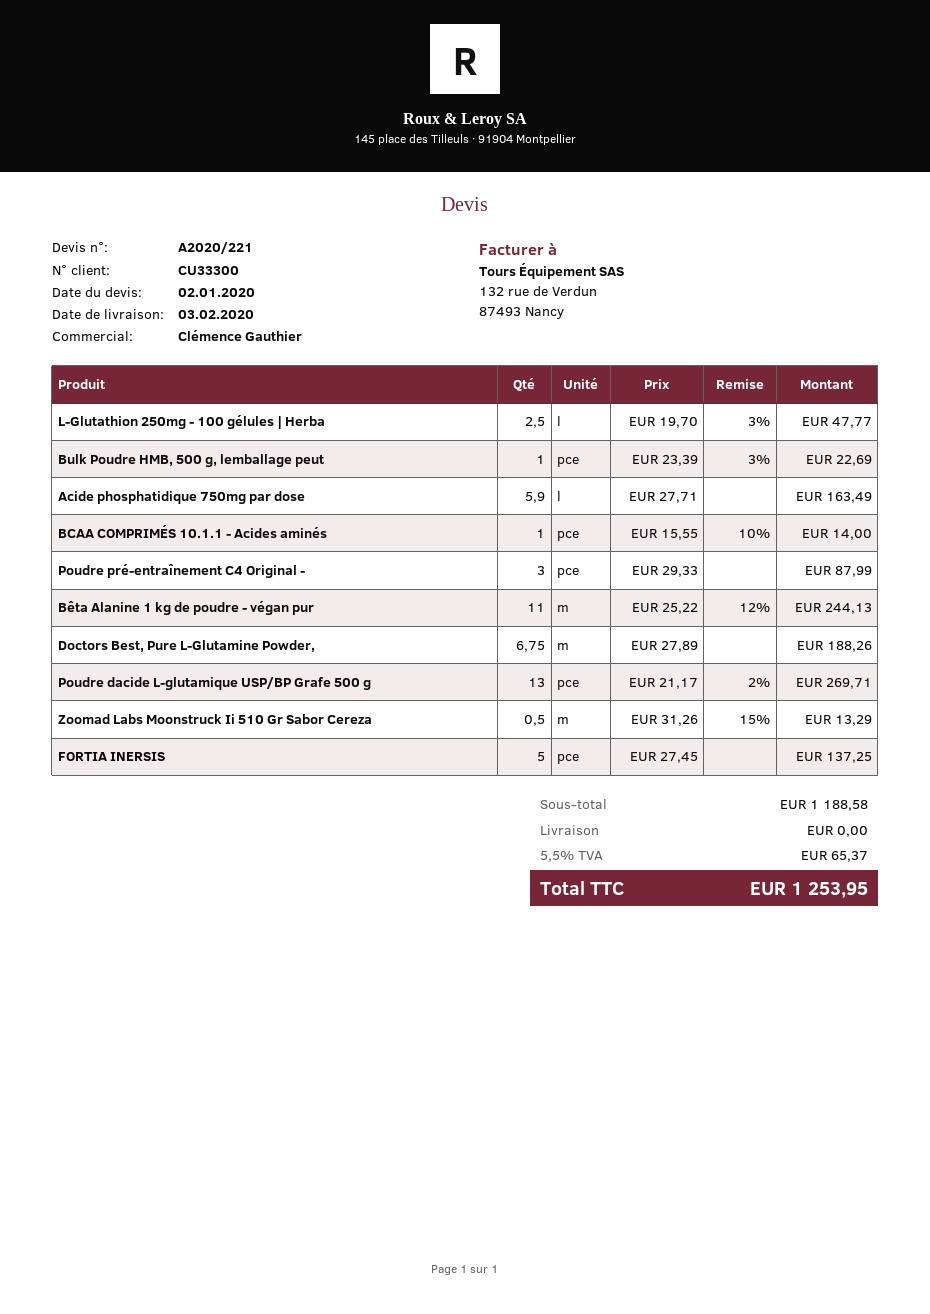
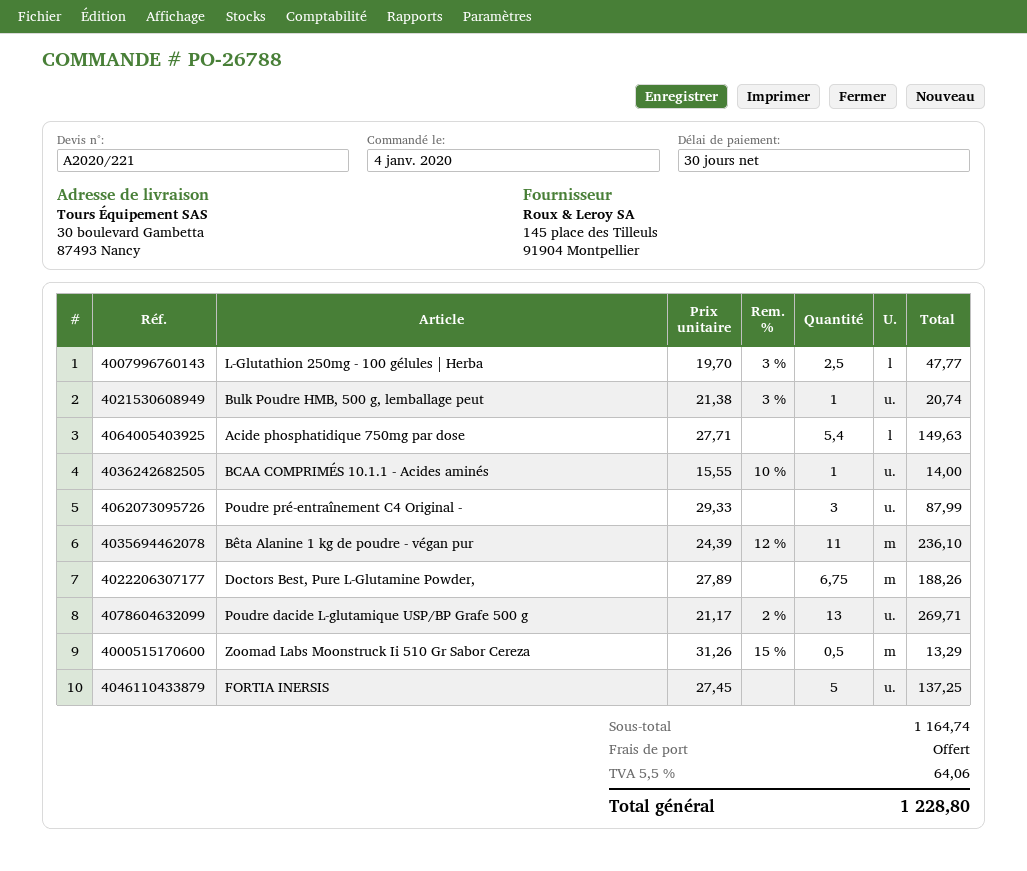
Bulk Poudre HMB, 500 g, lemballage peut: 1 x 23.39 - 3% = 22.69 -> 1 x 21.38 - 3% = 20.74
Acide phosphatidique 750mg par dose: 5.9 x 27.71 = 163.49 -> 5.4 x 27.71 = 149.63
Bêta Alanine 1 kg de poudre - végan pur: 11 x 25.22 - 12% = 244.13 -> 11 x 24.39 - 12% = 236.10
subtotal: 1188.58 -> 1164.74
tax: 5.5% = 65.37 -> 5.5% = 64.06
total: 1253.95 -> 1228.80

